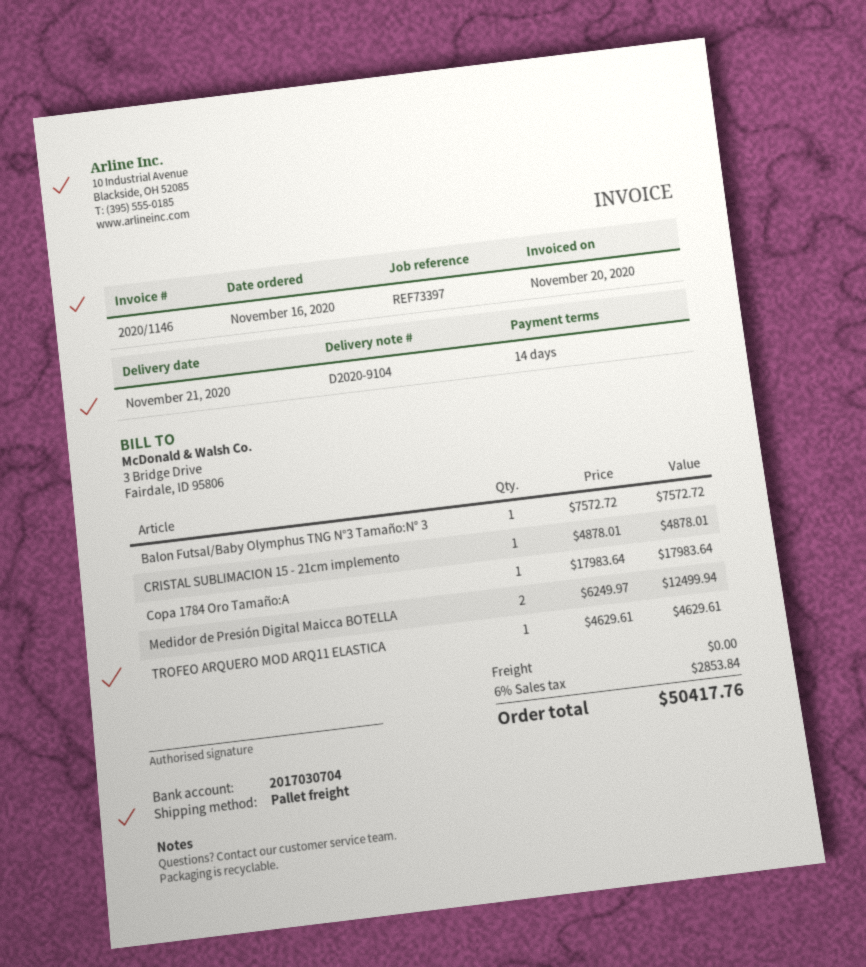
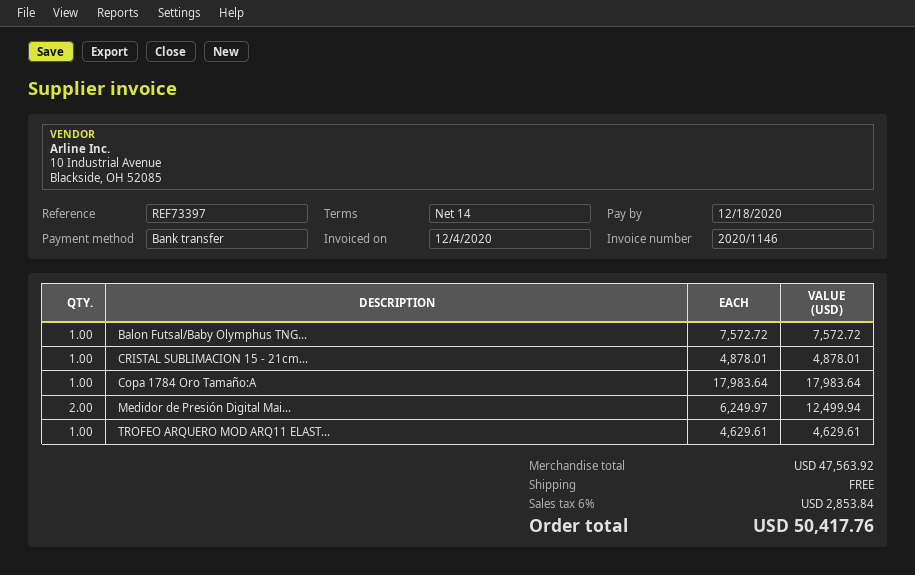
invoice date: 2020-11-20 -> 2020-12-04

